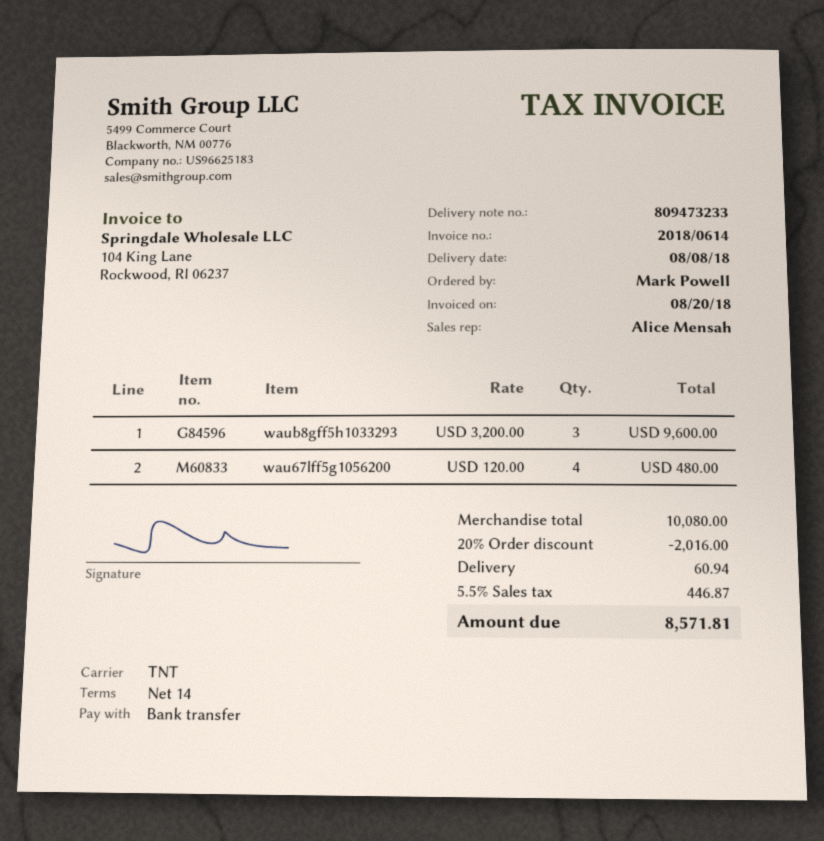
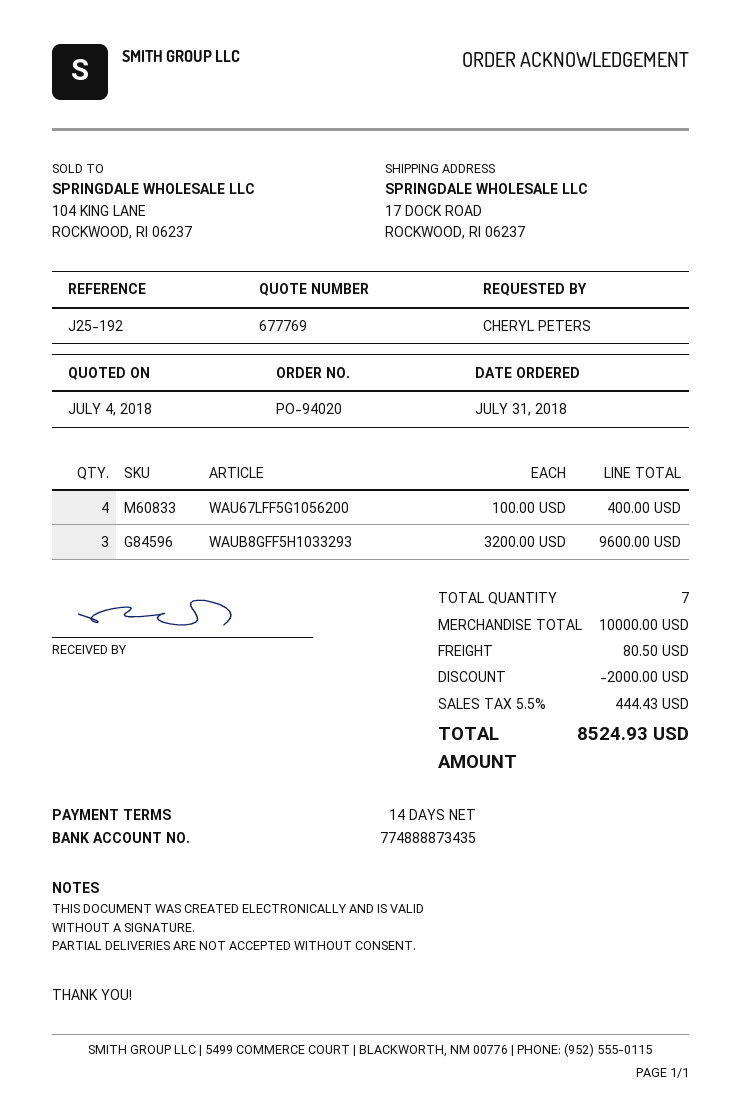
ordered by: Mark Powell -> CHERYL PETERS
wau67lff5g1056200: 4 x 120.00 = 480.00 -> 4 x 100.00 = 400.00
subtotal: 10080.00 -> 10000.00
discount: 2016.00 -> 2000.00
shipping: 60.94 -> 80.50
tax: 5.5% = 446.87 -> 5.5% = 444.43
total: 8571.81 -> 8524.93

